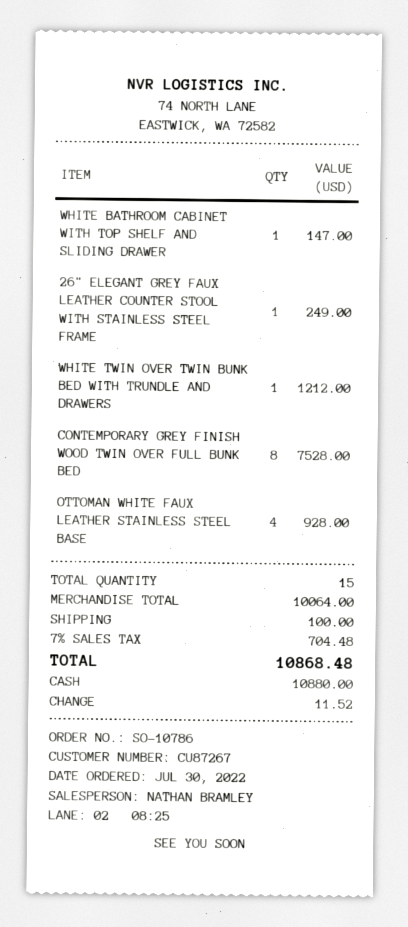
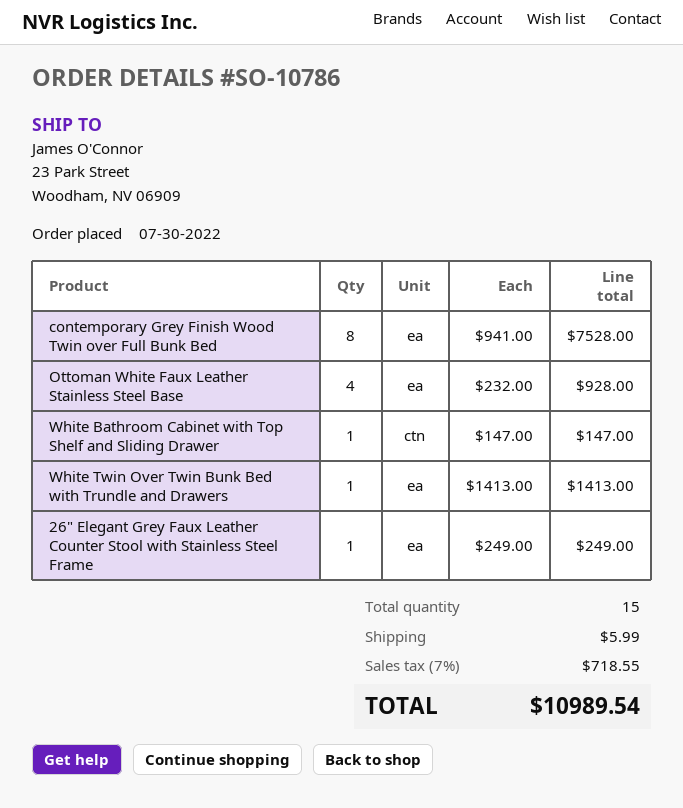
WHITE TWIN OVER TWIN BUNK BED WITH TRUNDLE AND DRAWERS: 1 for 1212.00 -> 1 for 1413.00
shipping: 100.00 -> 5.99
tax: 7% = 704.48 -> 7% = 718.55
total: 10868.48 -> 10989.54

